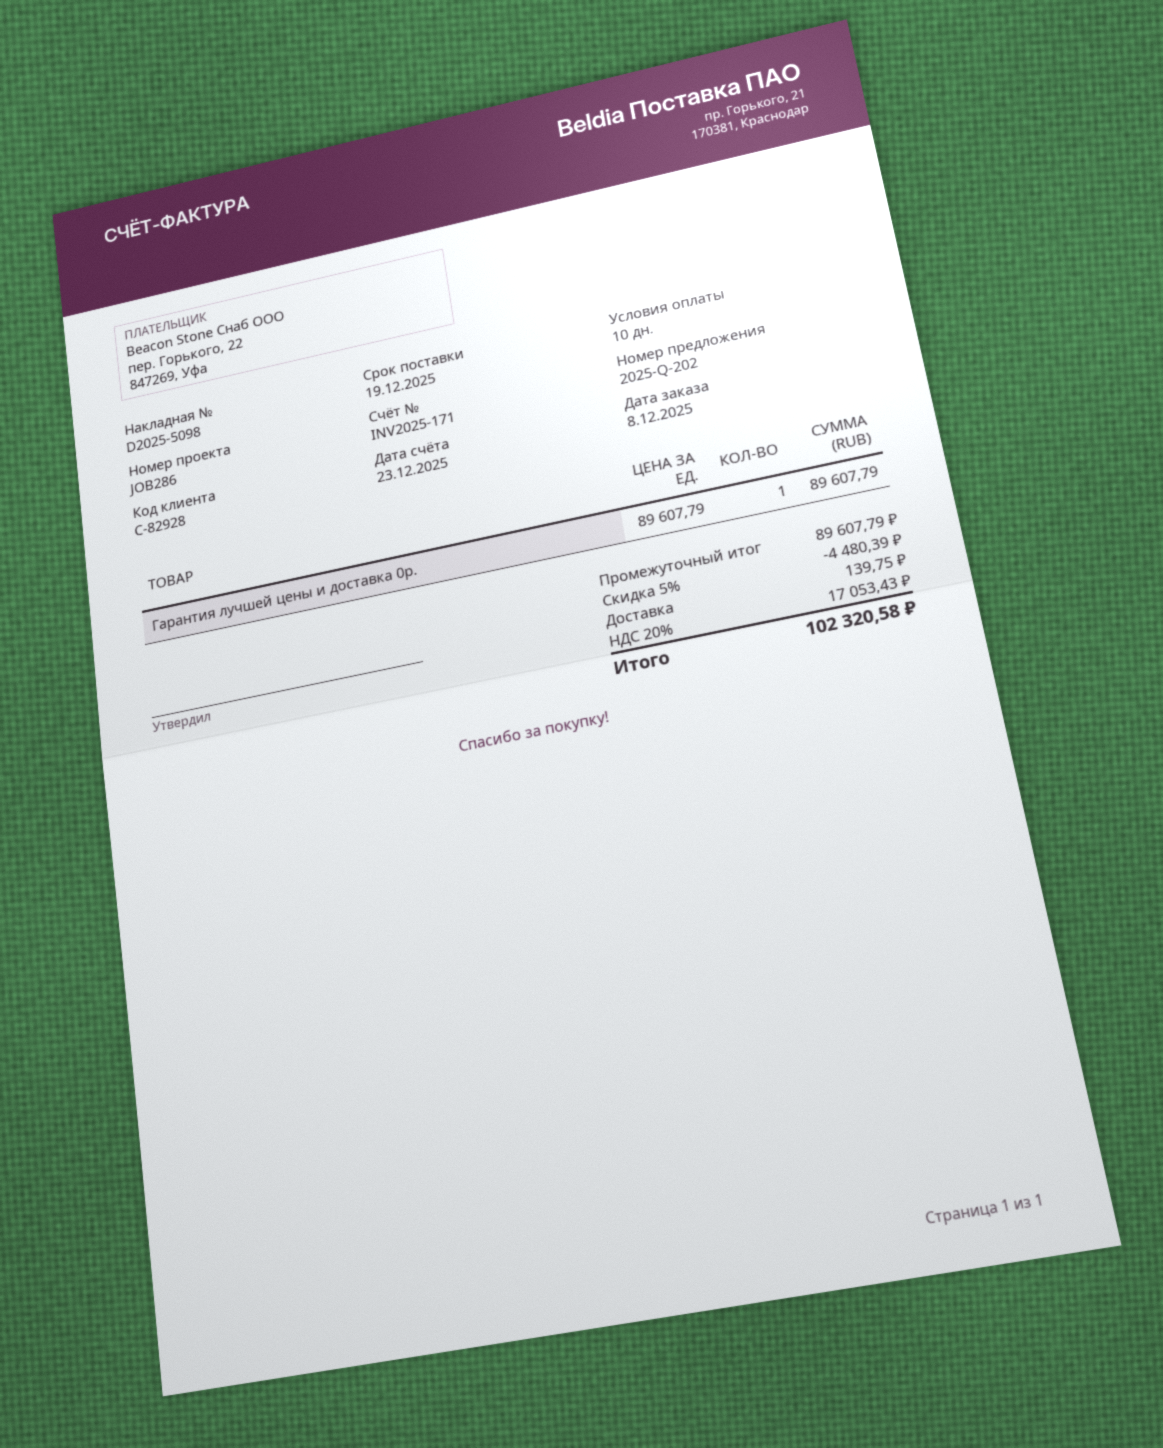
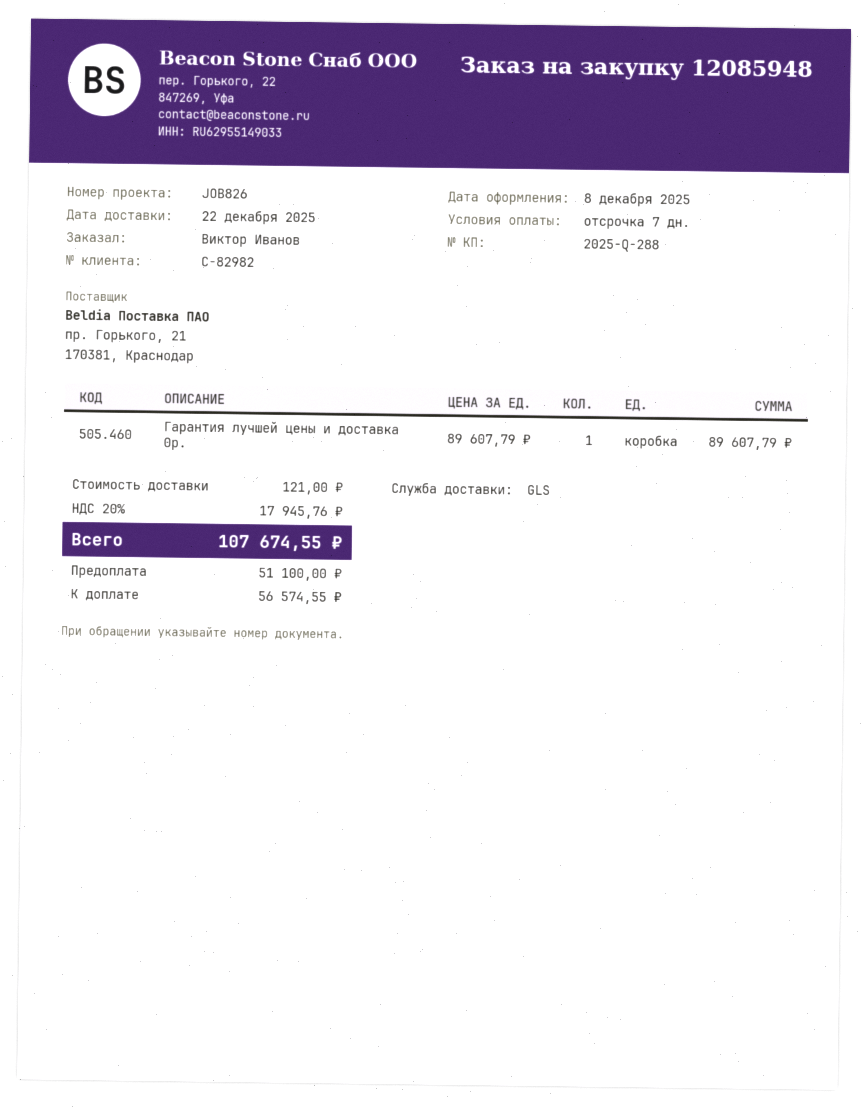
quote number: 2025-Q-202 -> 2025-Q-288
delivery date: 2025-12-19 -> 2025-12-22
payment terms: 10 days -> 7 days
customer number: C-82928 -> C-82982
reference: JOB286 -> JOB826
discount: 5% = 4480.39 -> none
shipping: 139.75 -> 121.00
tax: 20% = 17053.43 -> 20% = 17945.76
total: 102320.58 -> 107674.55

